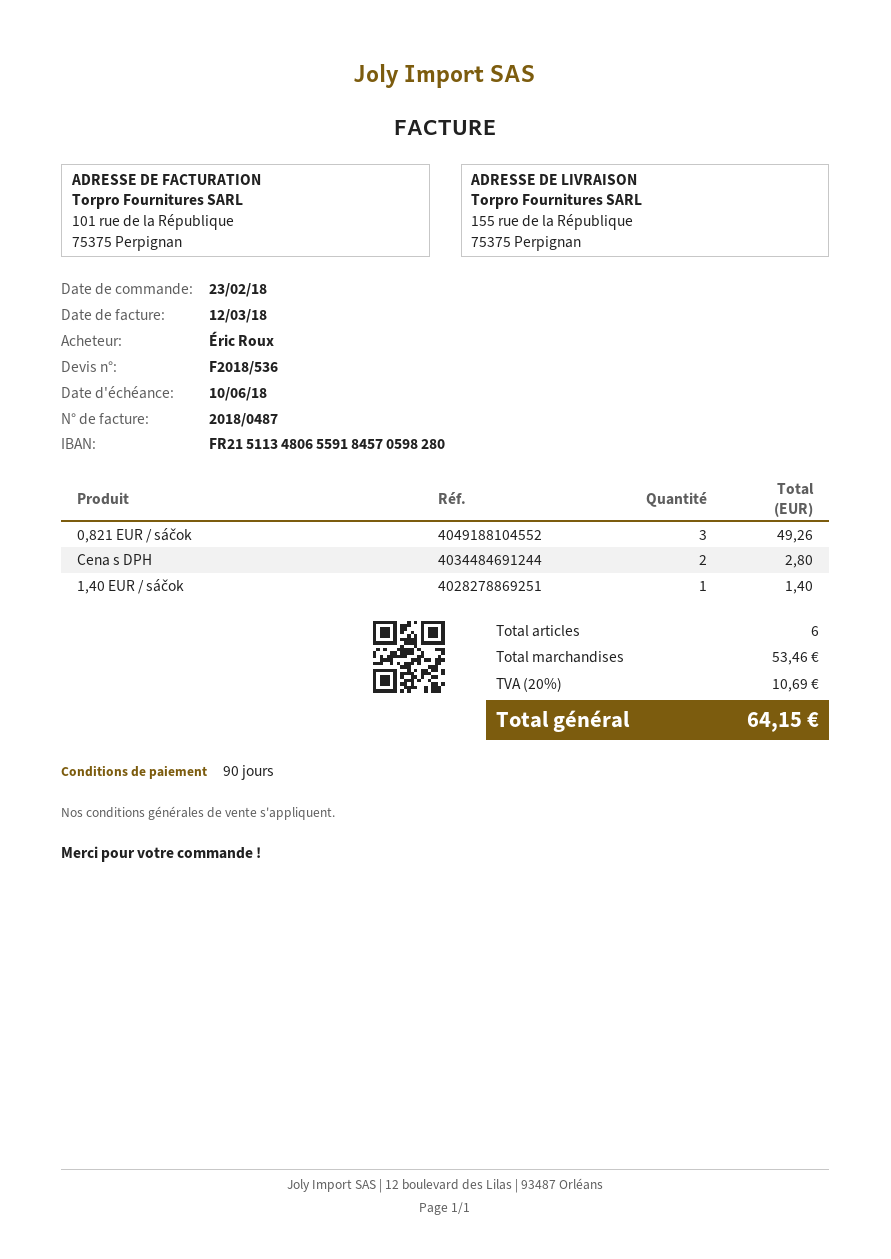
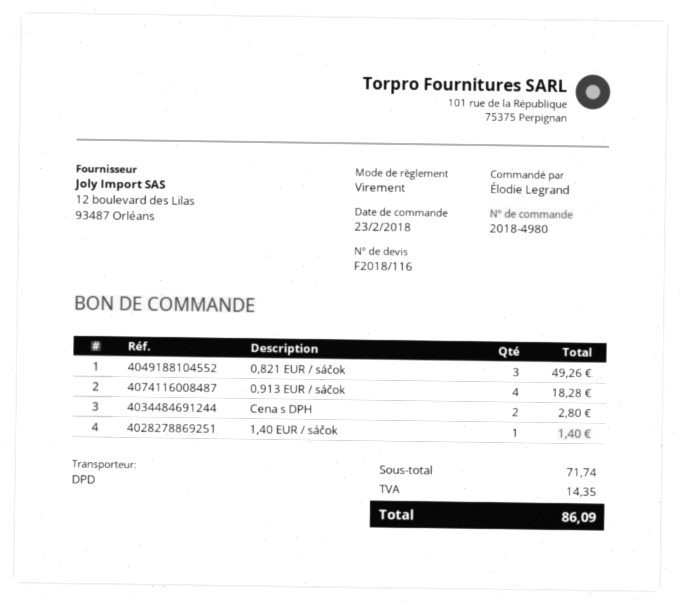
quote number: F2018/536 -> F2018/116
ordered by: Éric Roux -> Élodie Legrand
0,913 EUR / sáčok: none -> 4 for 18.28
subtotal: 53.46 -> 71.74
tax: 10.69 -> 14.35
total: 64.15 -> 86.09

